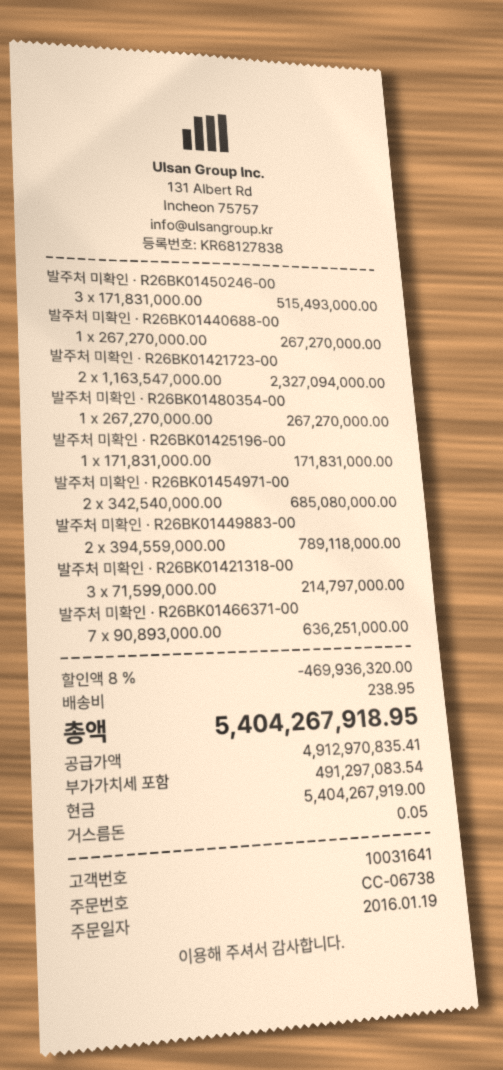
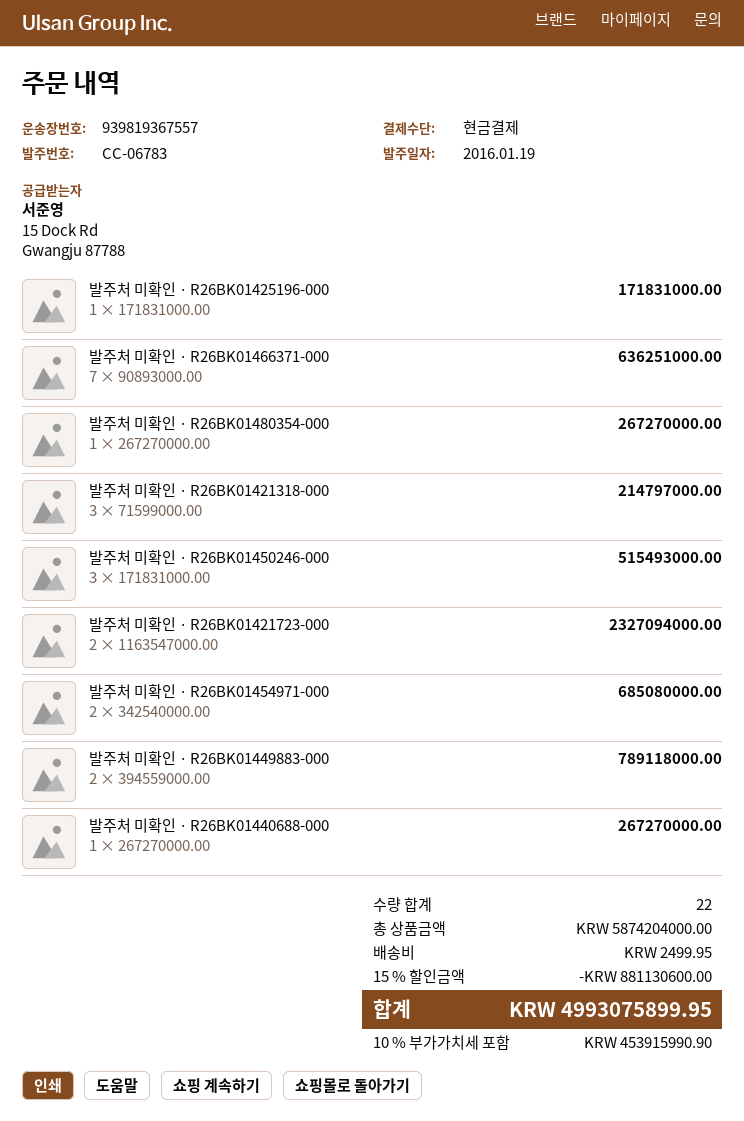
order number: CC-06738 -> CC-06783
discount: 8% = 469936320.00 -> 15% = 881130600.00
shipping: 238.95 -> 2499.95
tax: 491297083.54 -> 453915990.90
total: 5404267918.95 -> 4993075899.95

